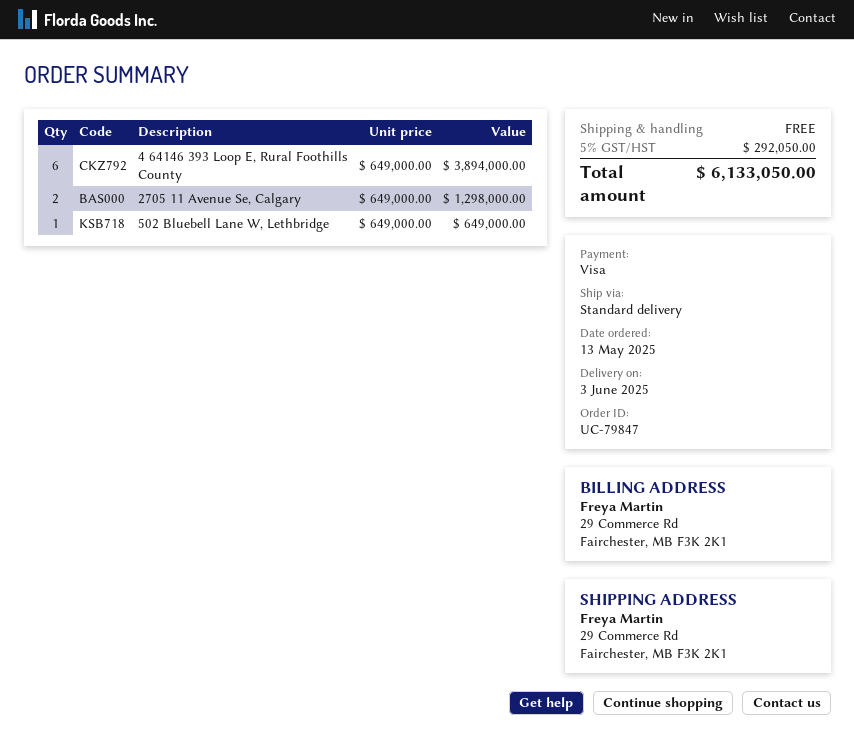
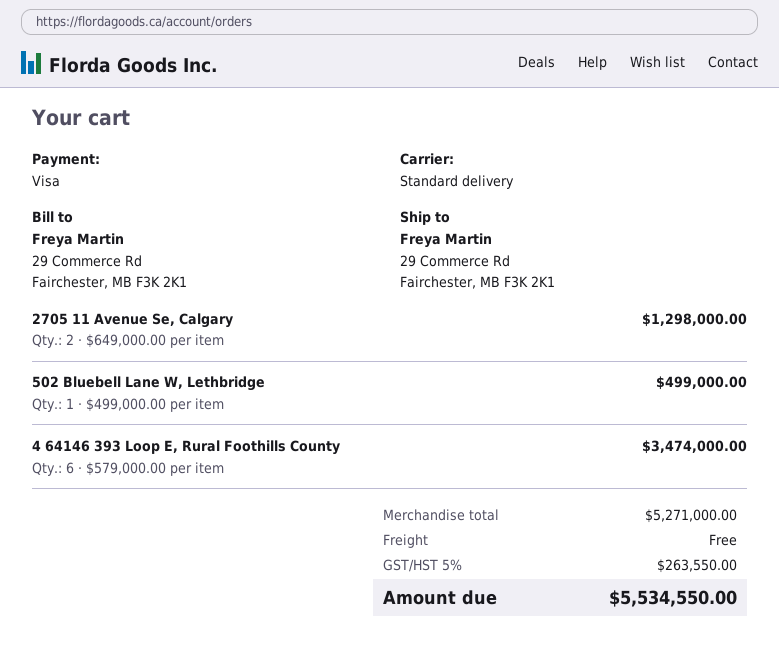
4 64146 393 Loop E, Rural Foothills County: 6 x 649000.00 = 3894000.00 -> 6 x 579000.00 = 3474000.00
502 Bluebell Lane W, Lethbridge: 1 x 649000.00 = 649000.00 -> 1 x 499000.00 = 499000.00
tax: 5% = 292050.00 -> 5% = 263550.00
total: 6133050.00 -> 5534550.00

